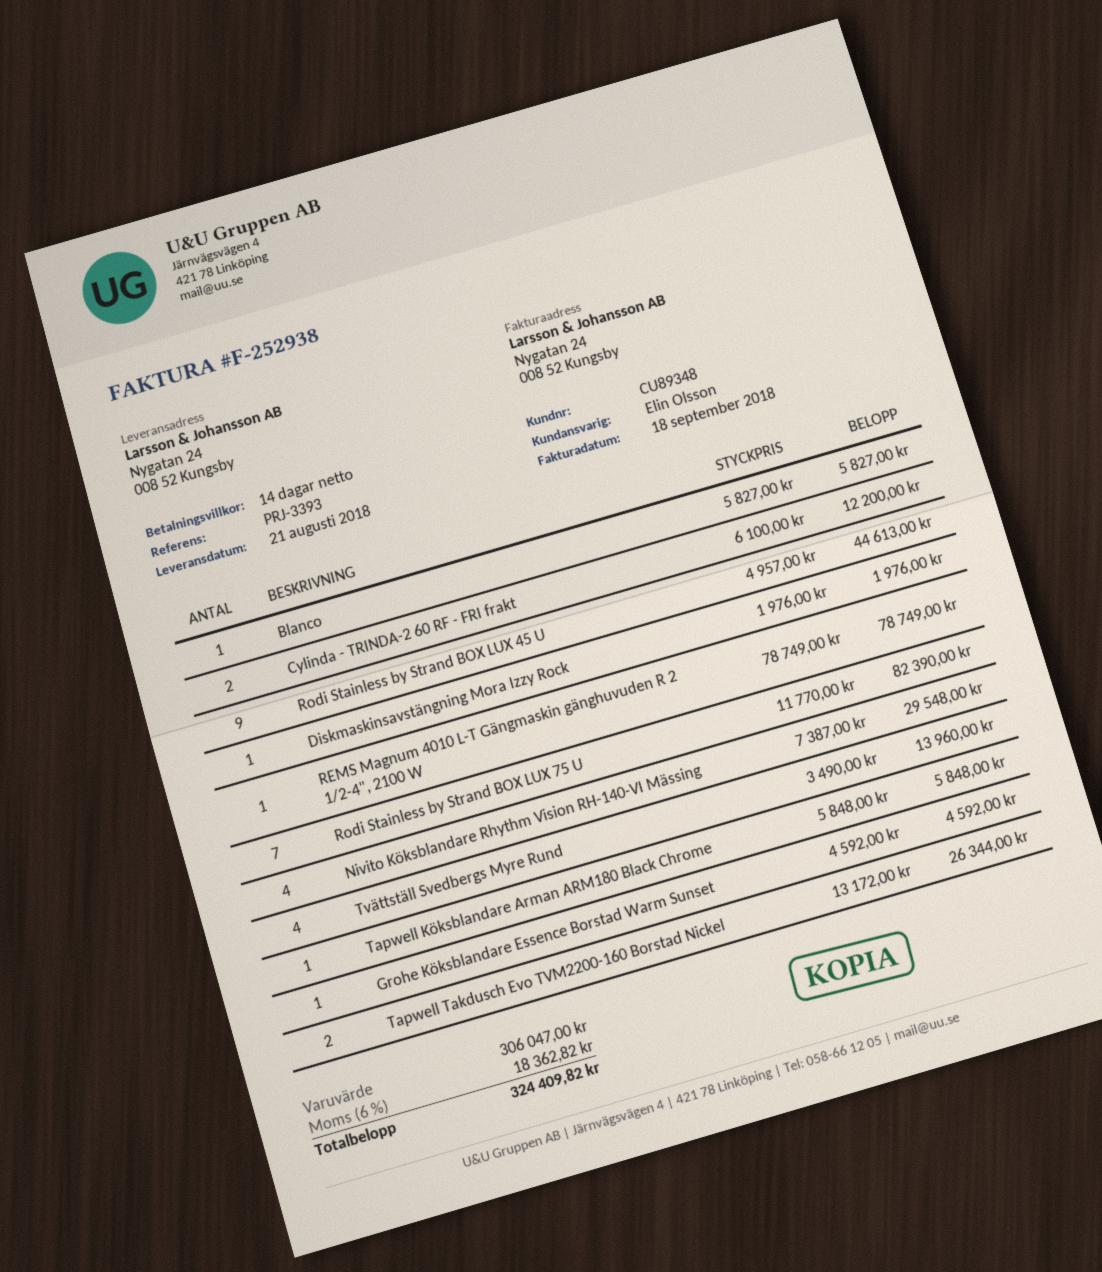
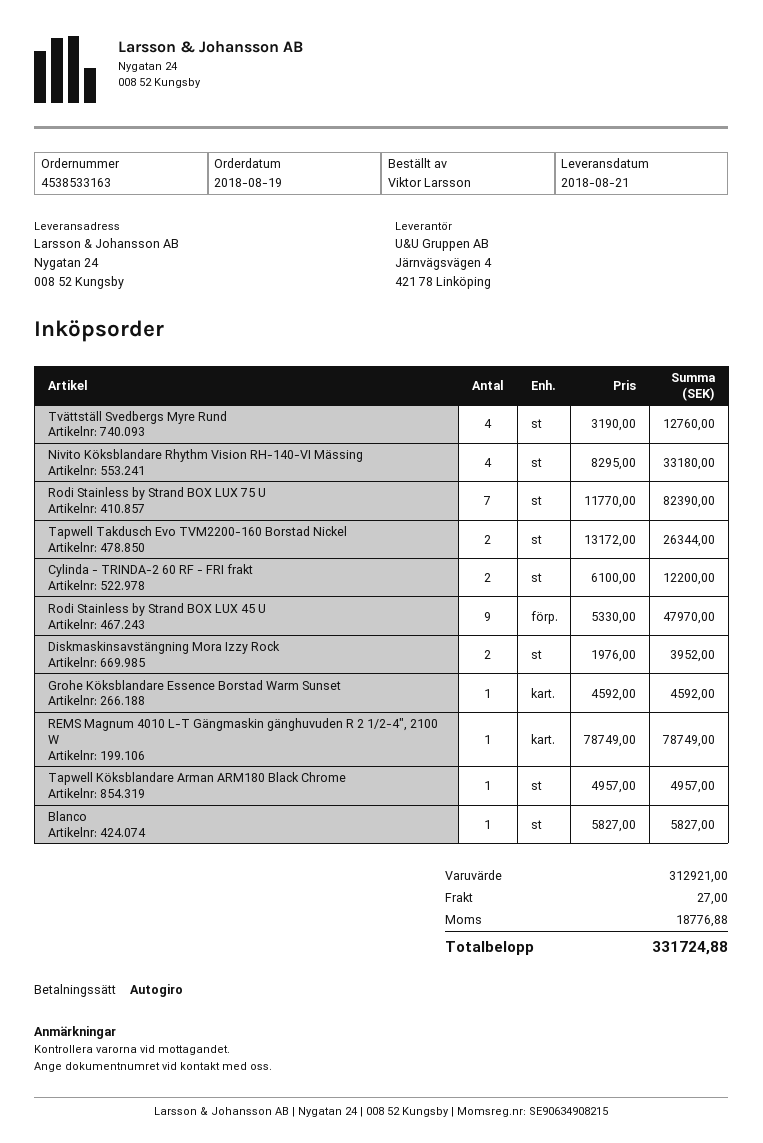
Rodi Stainless by Strand BOX LUX 45 U: 9 x 4957.00 = 44613.00 -> 9 x 5330.00 = 47970.00
Diskmaskinsavstängning Mora Izzy Rock: 1 x 1976.00 = 1976.00 -> 2 x 1976.00 = 3952.00
Nivito Köksblandare Rhythm Vision RH-140-VI Mässing: 4 x 7387.00 = 29548.00 -> 4 x 8295.00 = 33180.00
Tvättställ Svedbergs Myre Rund: 4 x 3490.00 = 13960.00 -> 4 x 3190.00 = 12760.00
Tapwell Köksblandare Arman ARM180 Black Chrome: 1 x 5848.00 = 5848.00 -> 1 x 4957.00 = 4957.00
subtotal: 306047.00 -> 312921.00
shipping: none -> 27.00
tax: 18362.82 -> 18776.88
total: 324409.82 -> 331724.88

